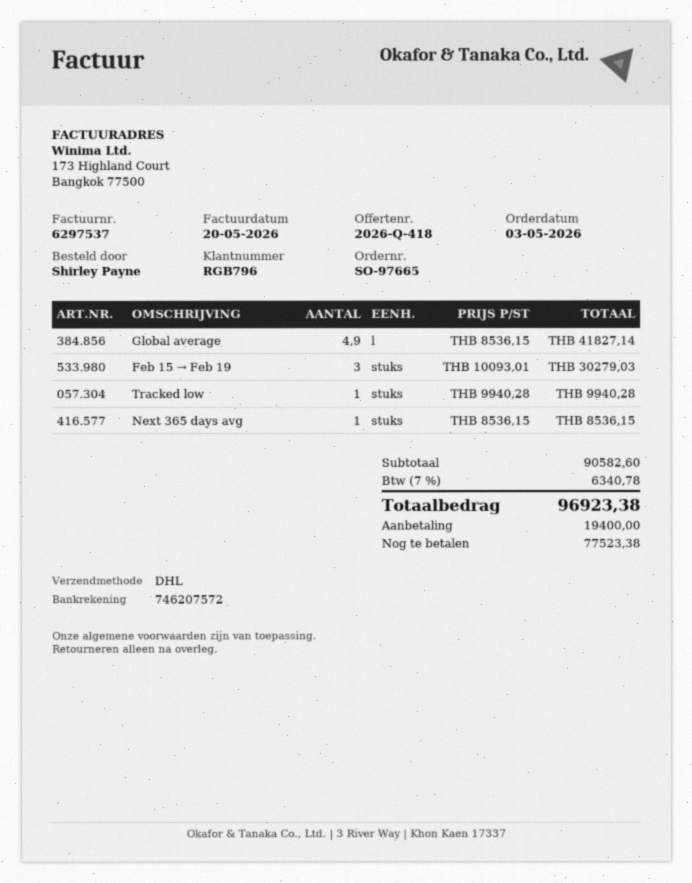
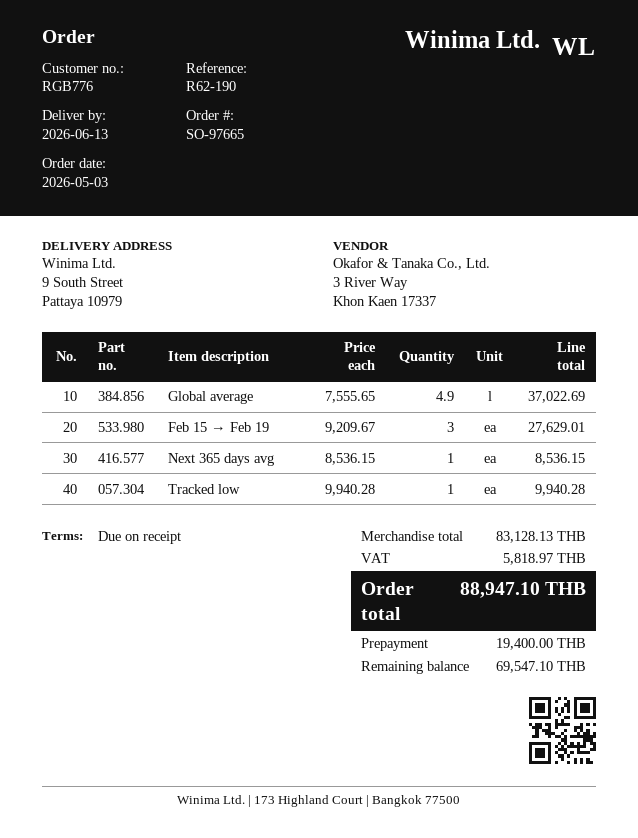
customer number: RGB796 -> RGB776
Global average: 4.9 x 8536.15 = 41827.14 -> 4.9 x 7555.65 = 37022.69
Feb 15 → Feb 19: 3 x 10093.01 = 30279.03 -> 3 x 9209.67 = 27629.01
subtotal: 90582.60 -> 83128.13
tax: 6340.78 -> 5818.97
total: 96923.38 -> 88947.10
balance: 77523.38 -> 69547.10

